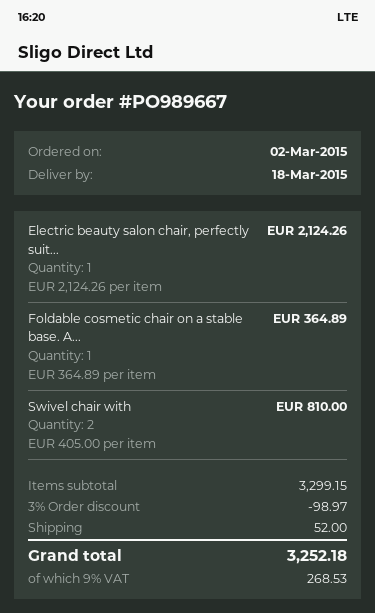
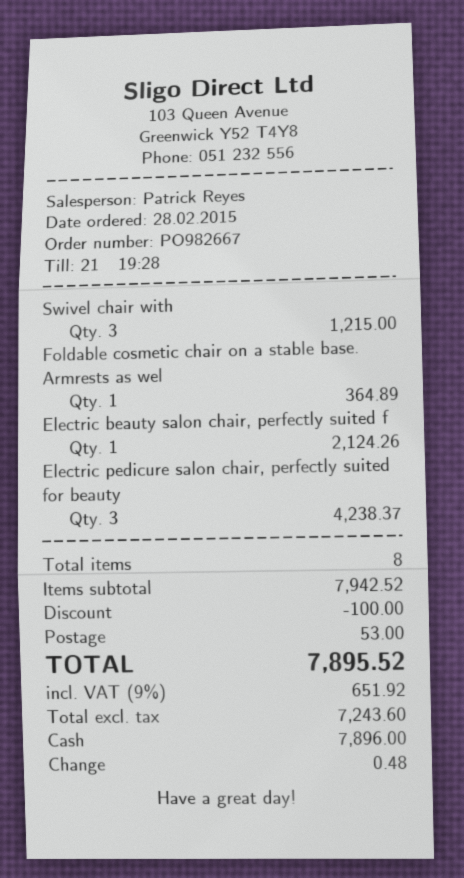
order number: PO989667 -> PO982667
order date: 2015-03-02 -> 2015-02-28
Swivel chair with: 2 for 810.00 -> 3 for 1215.00
Electric pedicure salon chair, perfectly suited for beauty: none -> 3 for 4238.37
subtotal: 3299.15 -> 7942.52
discount: 98.97 -> 100.00
shipping: 52.00 -> 53.00
tax: 9% = 268.53 -> 9% = 651.92
total: 3252.18 -> 7895.52

